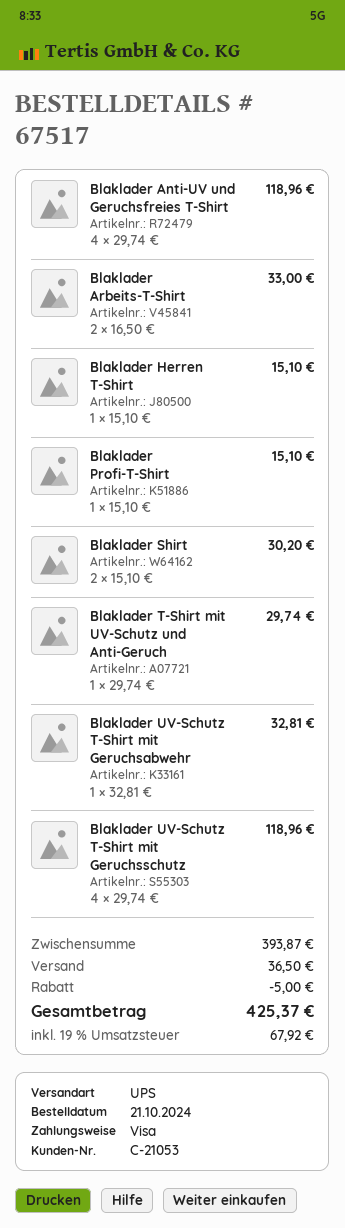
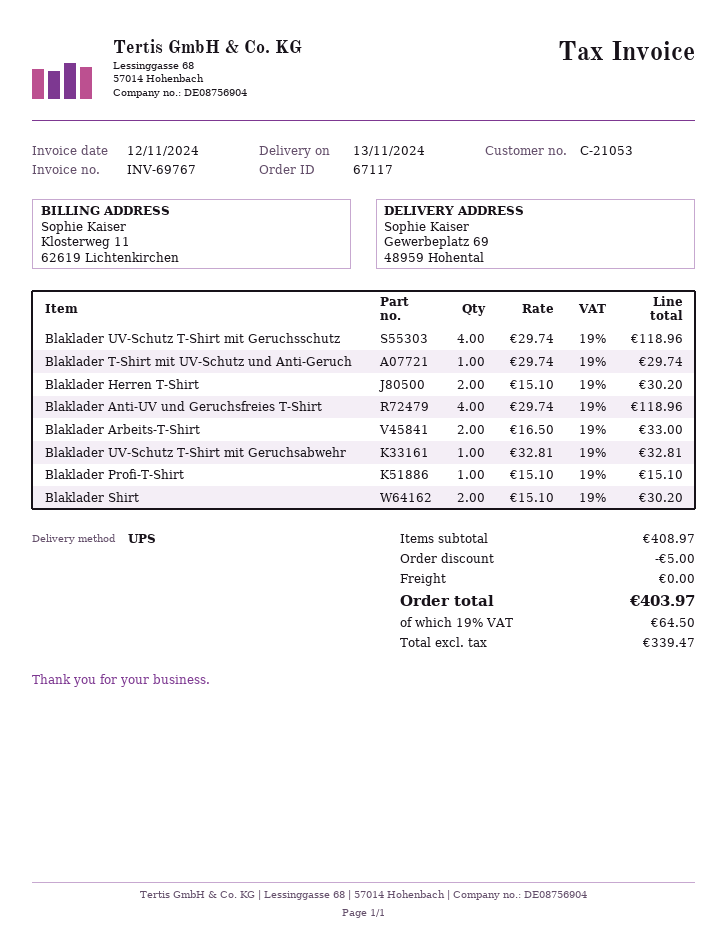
order number: 67517 -> 67117
Blaklader Herren T-Shirt: 1 x 15.10 = 15.10 -> 2 x 15.10 = 30.20
subtotal: 393.87 -> 408.97
shipping: 36.50 -> 0.00
tax: 19% = 67.92 -> 19% = 64.50
total: 425.37 -> 403.97

